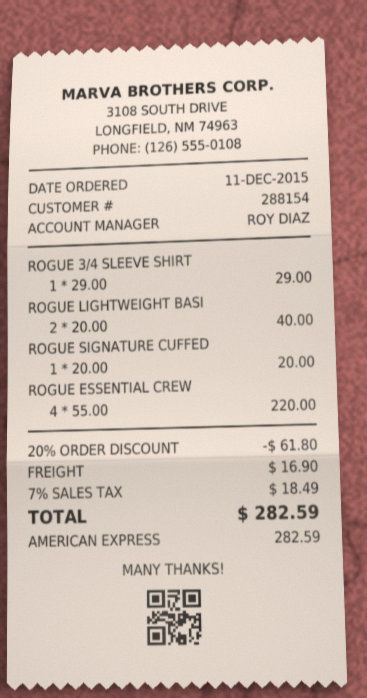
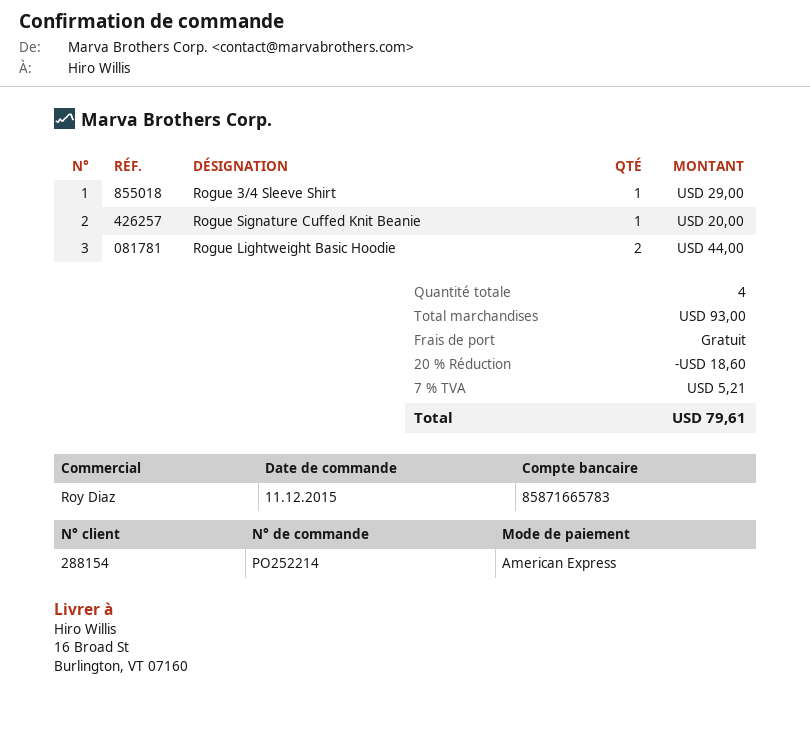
ROGUE LIGHTWEIGHT BASI: 2 for 40.00 -> 2 for 44.00
ROGUE ESSENTIAL CREW: 4 for 220.00 -> none
discount: 20% = 61.80 -> 20% = 18.60
shipping: 16.90 -> 0.00
tax: 7% = 18.49 -> 7% = 5.21
total: 282.59 -> 79.61

